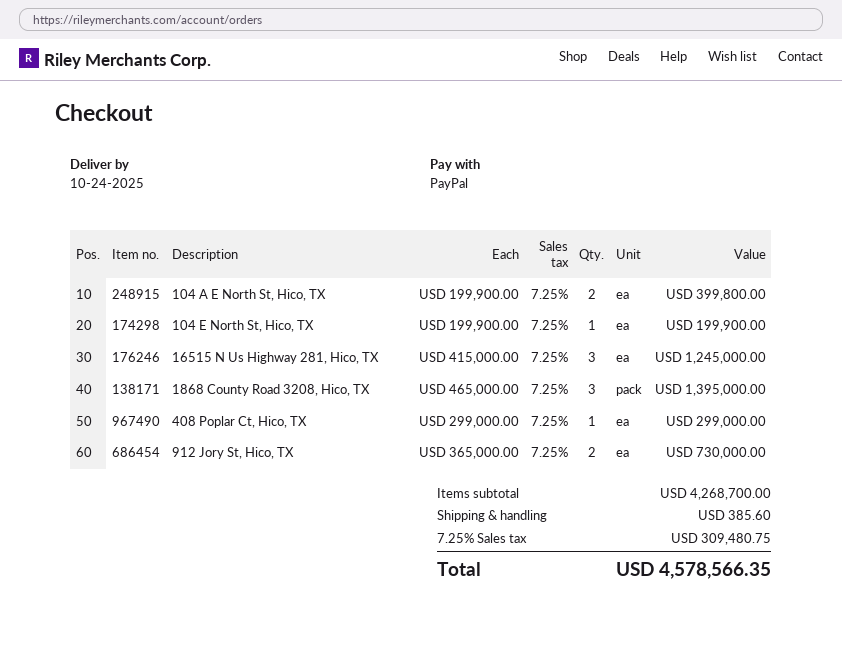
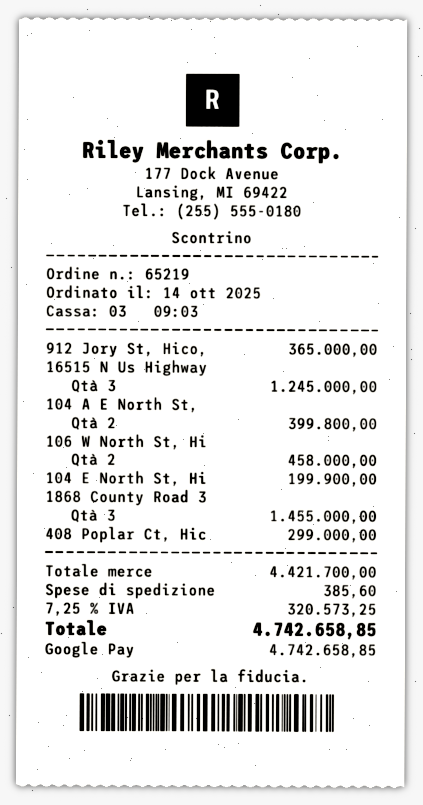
payment method: PayPal -> Google Pay
1868 County Road 3208, Hico, TX: 3 for 1395000.00 -> 3 for 1455000.00
912 Jory St, Hico, TX: 2 for 730000.00 -> 1 for 365000.00
106 W North St, Hi: none -> 2 for 458000.00
subtotal: 4268700.00 -> 4421700.00
tax: 7.25% = 309480.75 -> 7.25% = 320573.25
total: 4578566.35 -> 4742658.85

